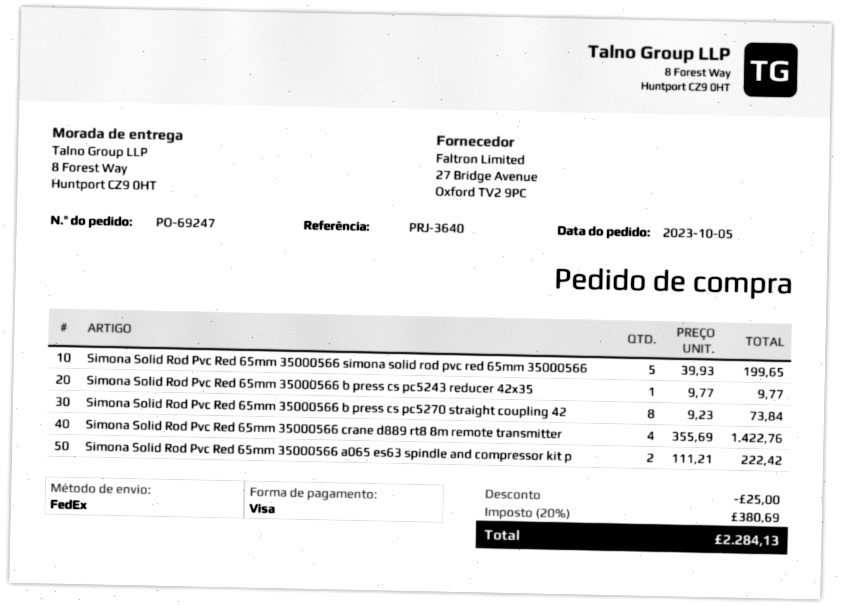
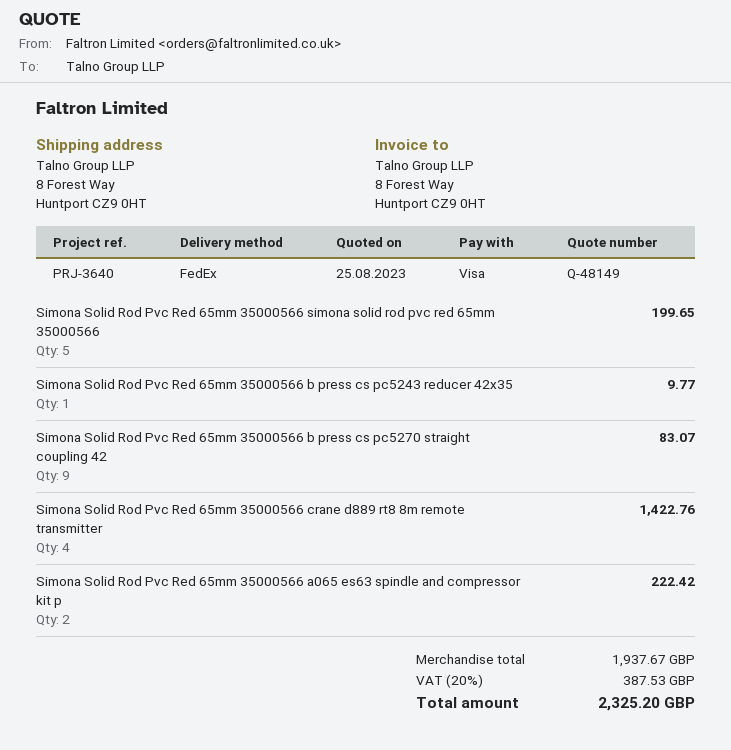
Simona Solid Rod Pvc Red 65mm 35000566 b press cs pc5270 straight coupling 42: 8 for 73.84 -> 9 for 83.07
discount: 25.00 -> none
tax: 20% = 380.69 -> 20% = 387.53
total: 2284.13 -> 2325.20

